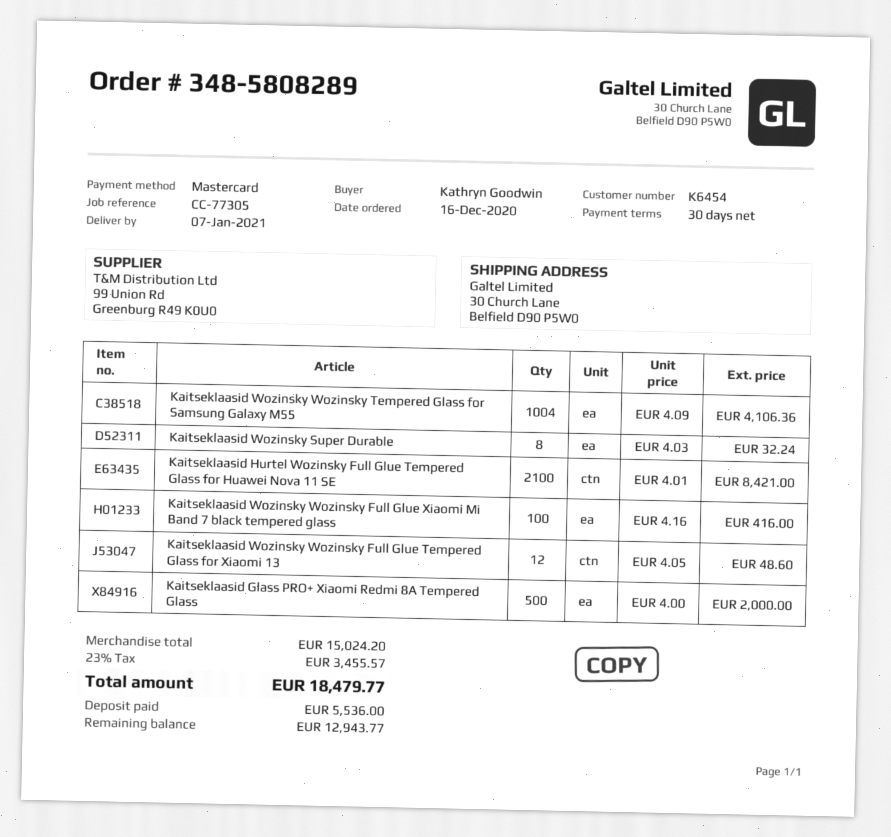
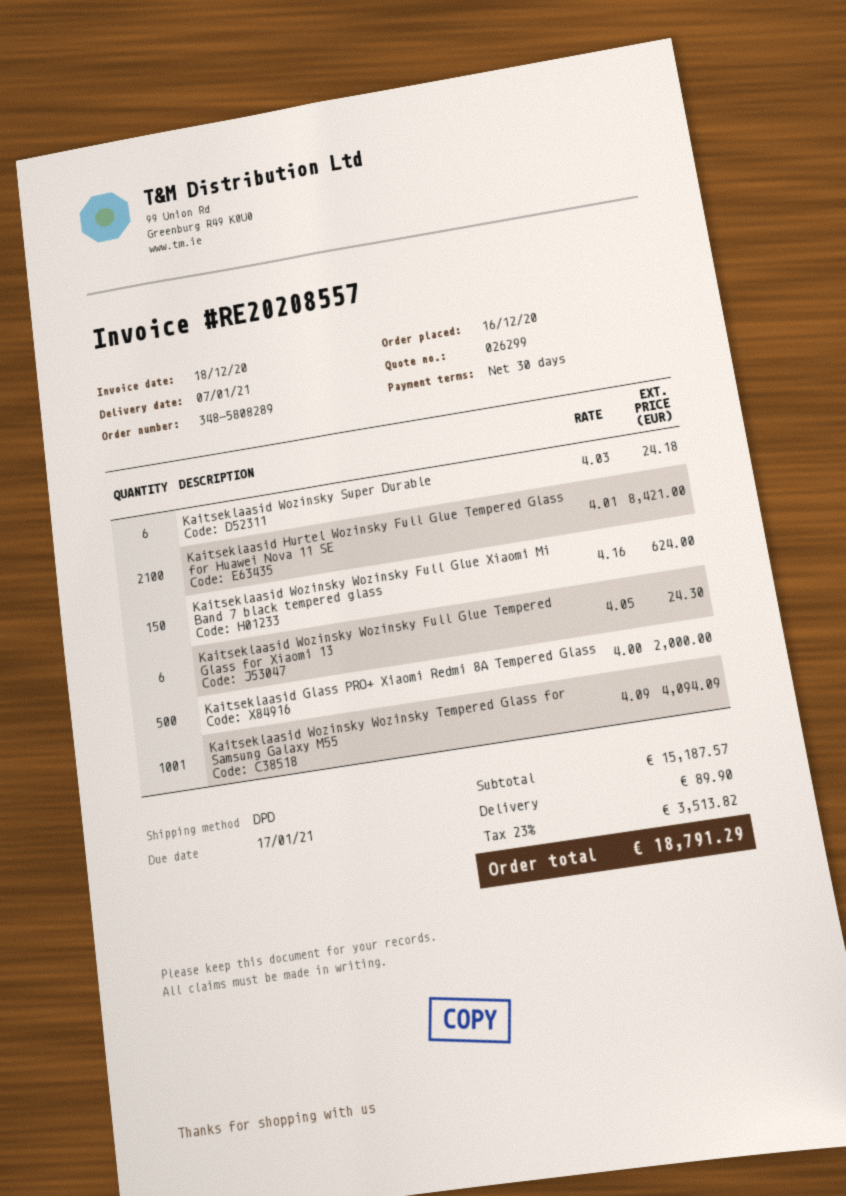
Kaitseklaasid Wozinsky Wozinsky Tempered Glass for Samsung Galaxy M55: 1004 x 4.09 = 4106.36 -> 1001 x 4.09 = 4094.09
Kaitseklaasid Wozinsky Super Durable: 8 x 4.03 = 32.24 -> 6 x 4.03 = 24.18
Kaitseklaasid Wozinsky Wozinsky Full Glue Xiaomi Mi Band 7 black tempered glass: 100 x 4.16 = 416.00 -> 150 x 4.16 = 624.00
Kaitseklaasid Wozinsky Wozinsky Full Glue Tempered Glass for Xiaomi 13: 12 x 4.05 = 48.60 -> 6 x 4.05 = 24.30
subtotal: 15024.20 -> 15187.57
shipping: none -> 89.90
tax: 23% = 3455.57 -> 23% = 3513.82
total: 18479.77 -> 18791.29

